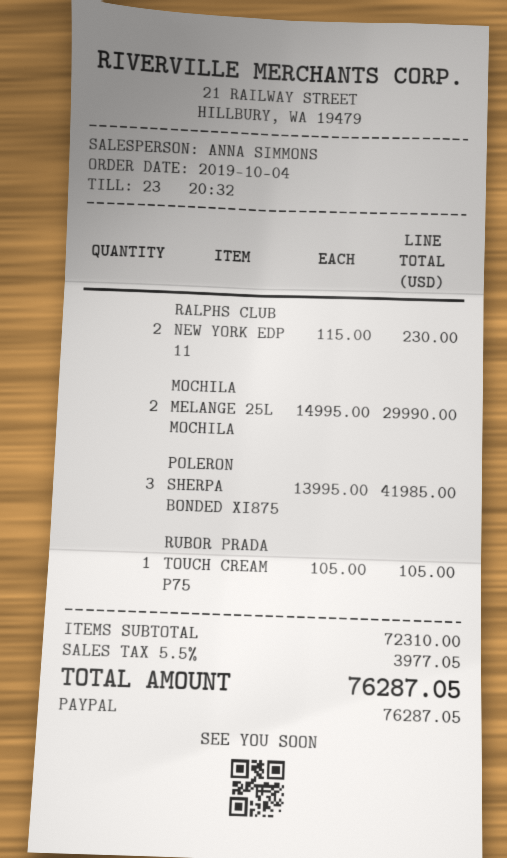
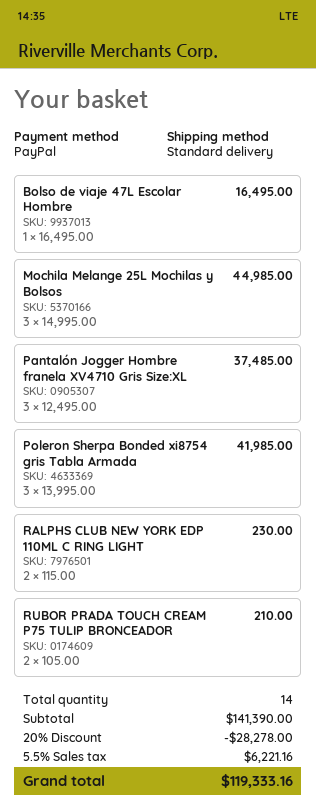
MOCHILA MELANGE 25L MOCHILA: 2 x 14995.00 = 29990.00 -> 3 x 14995.00 = 44985.00
RUBOR PRADA TOUCH CREAM P75: 1 x 105.00 = 105.00 -> 2 x 105.00 = 210.00
Bolso de viaje 47L Escolar Hombre: none -> 1 x 16495.00 = 16495.00
Pantalón Jogger Hombre franela XV4710 Gris Size:XL: none -> 3 x 12495.00 = 37485.00
subtotal: 72310.00 -> 141390.00
discount: none -> 20% = 28278.00
tax: 5.5% = 3977.05 -> 5.5% = 6221.16
total: 76287.05 -> 119333.16

